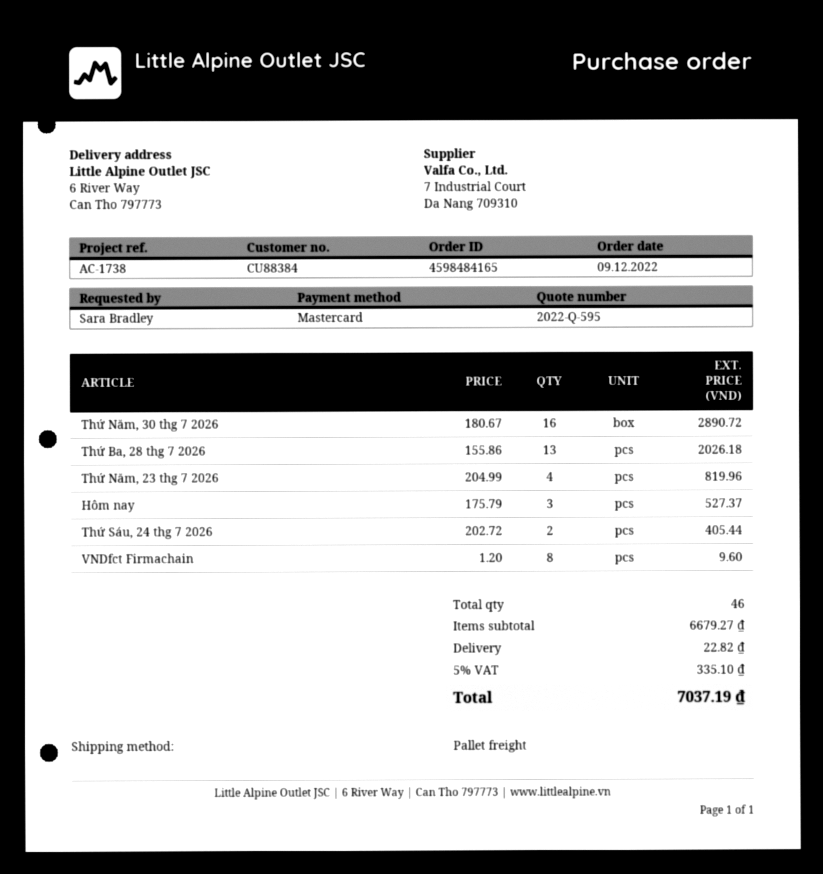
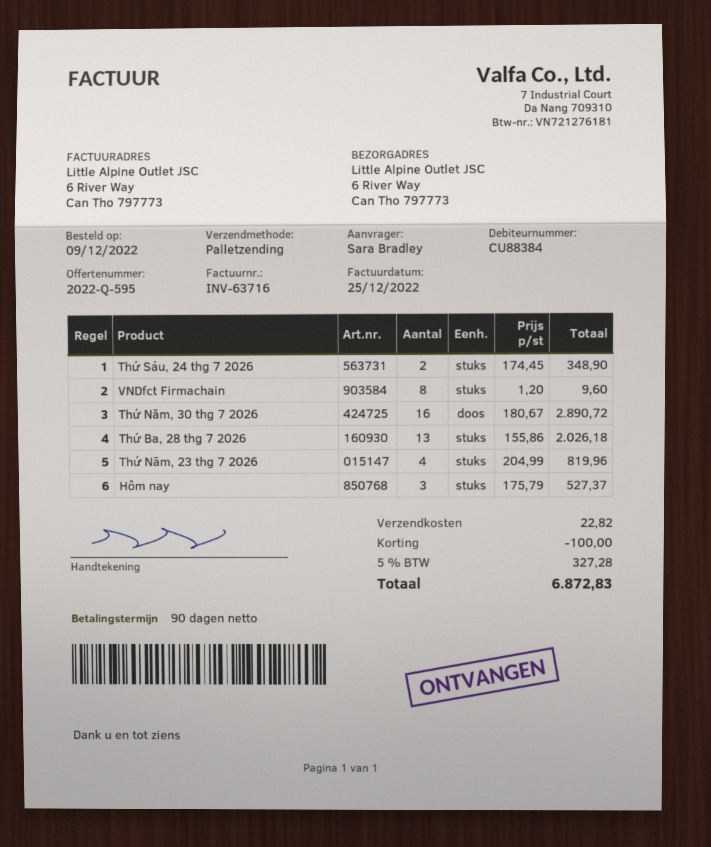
Thứ Sáu, 24 thg 7 2026: 2 x 202.72 = 405.44 -> 2 x 174.45 = 348.90
discount: none -> 100.00
tax: 5% = 335.10 -> 5% = 327.28
total: 7037.19 -> 6872.83

